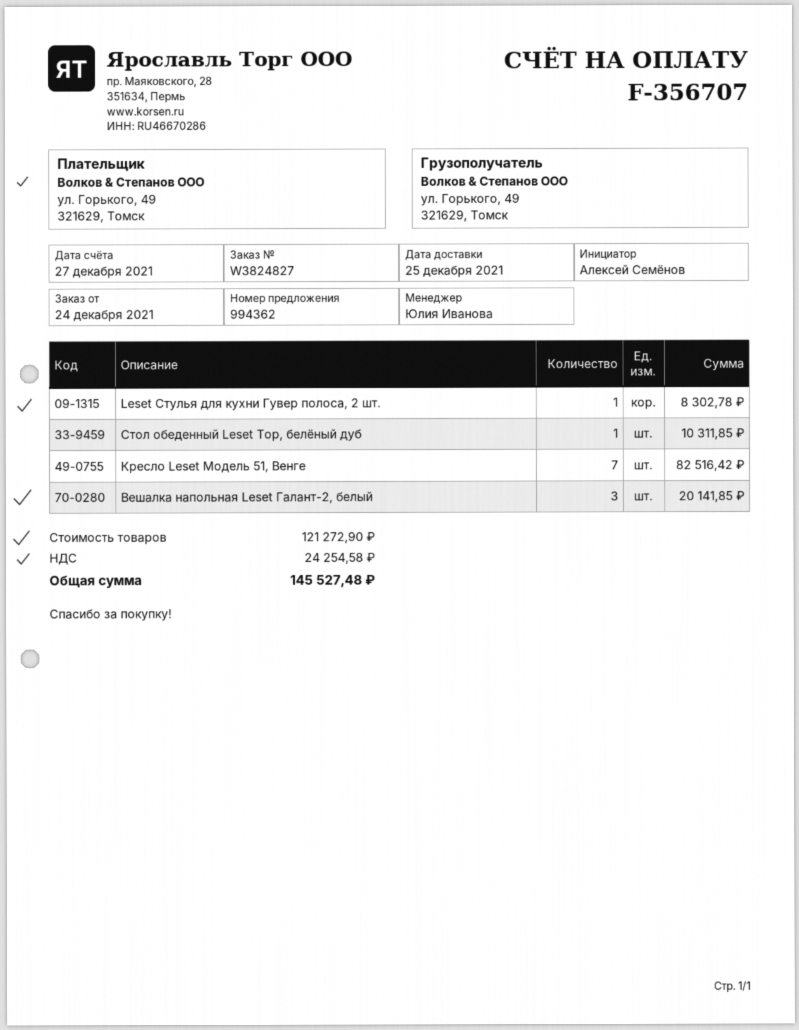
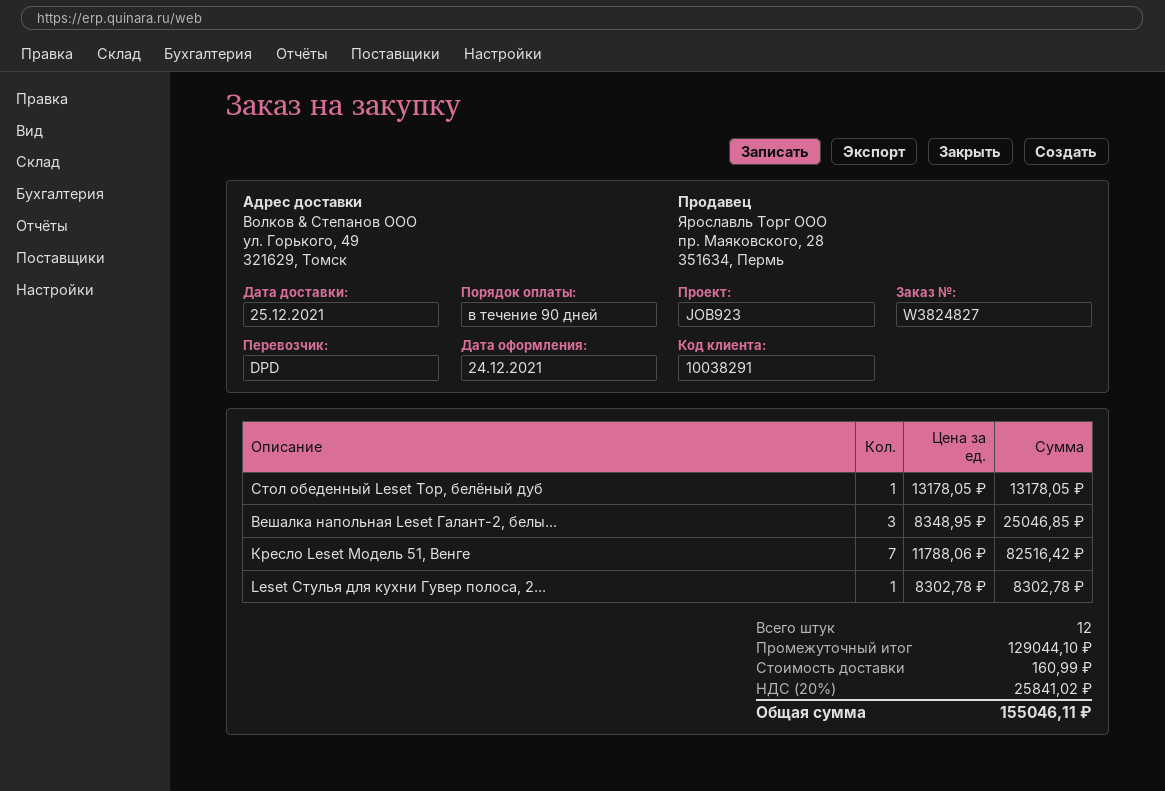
Стол обеденный Leset Тор, белёный дуб: 1 for 10311.85 -> 1 for 13178.05
Вешалка напольная Leset Галант-2, белый: 3 for 20141.85 -> 3 for 25046.85
subtotal: 121272.90 -> 129044.10
shipping: none -> 160.99
tax: 24254.58 -> 25841.02
total: 145527.48 -> 155046.11

